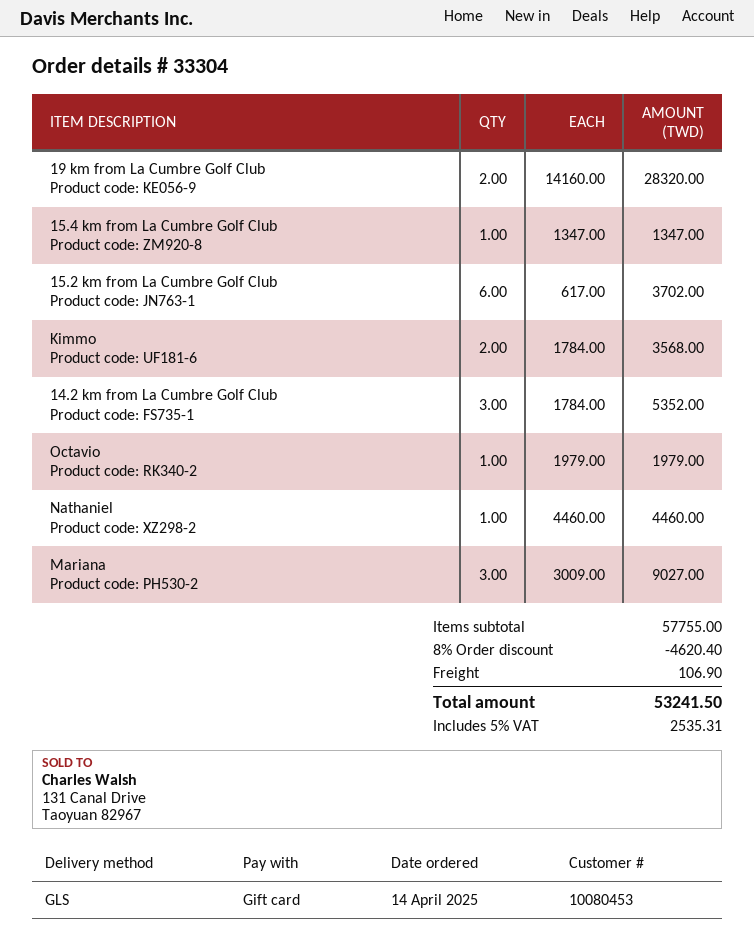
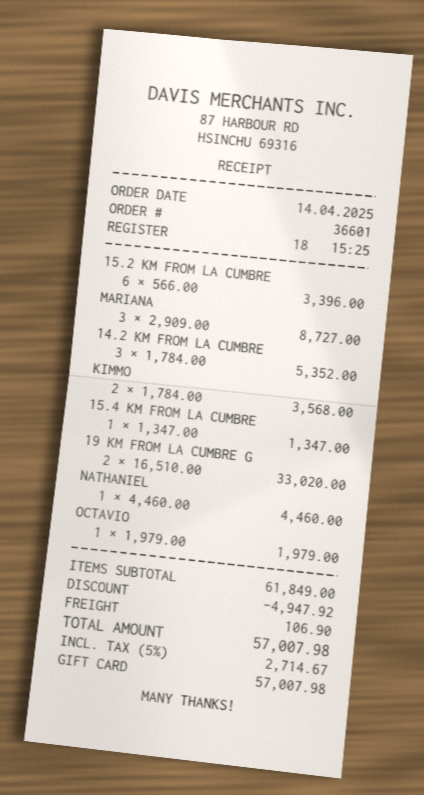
order number: 33304 -> 36601
19 km from La Cumbre Golf Club: 2 x 14160.00 = 28320.00 -> 2 x 16510.00 = 33020.00
15.2 km from La Cumbre Golf Club: 6 x 617.00 = 3702.00 -> 6 x 566.00 = 3396.00
Mariana: 3 x 3009.00 = 9027.00 -> 3 x 2909.00 = 8727.00
subtotal: 57755.00 -> 61849.00
discount: 4620.40 -> 4947.92
tax: 5% = 2535.31 -> 5% = 2714.67
total: 53241.50 -> 57007.98

